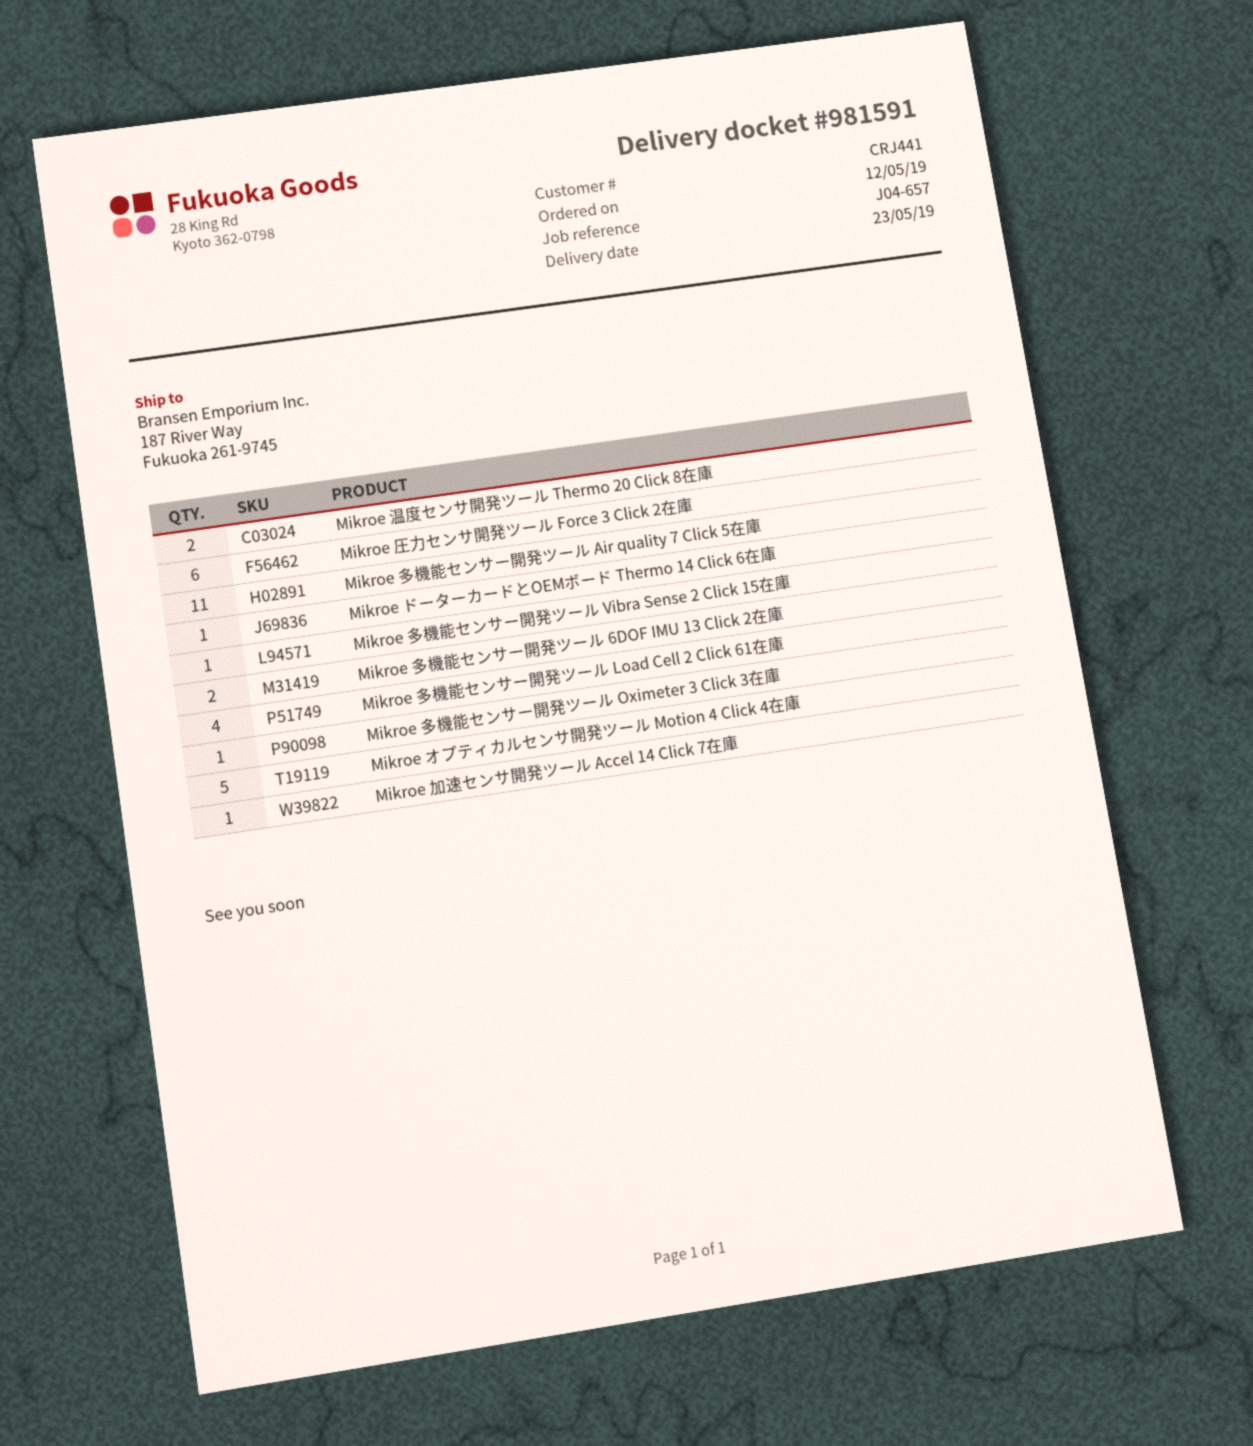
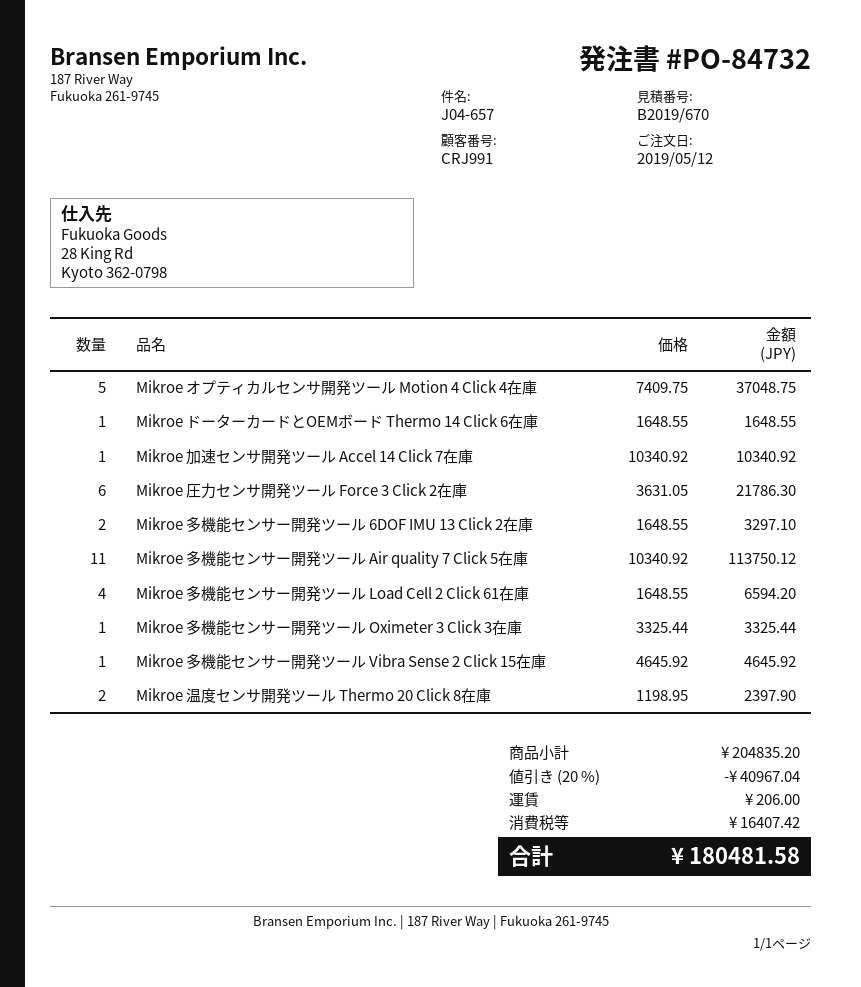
customer number: CRJ441 -> CRJ991

